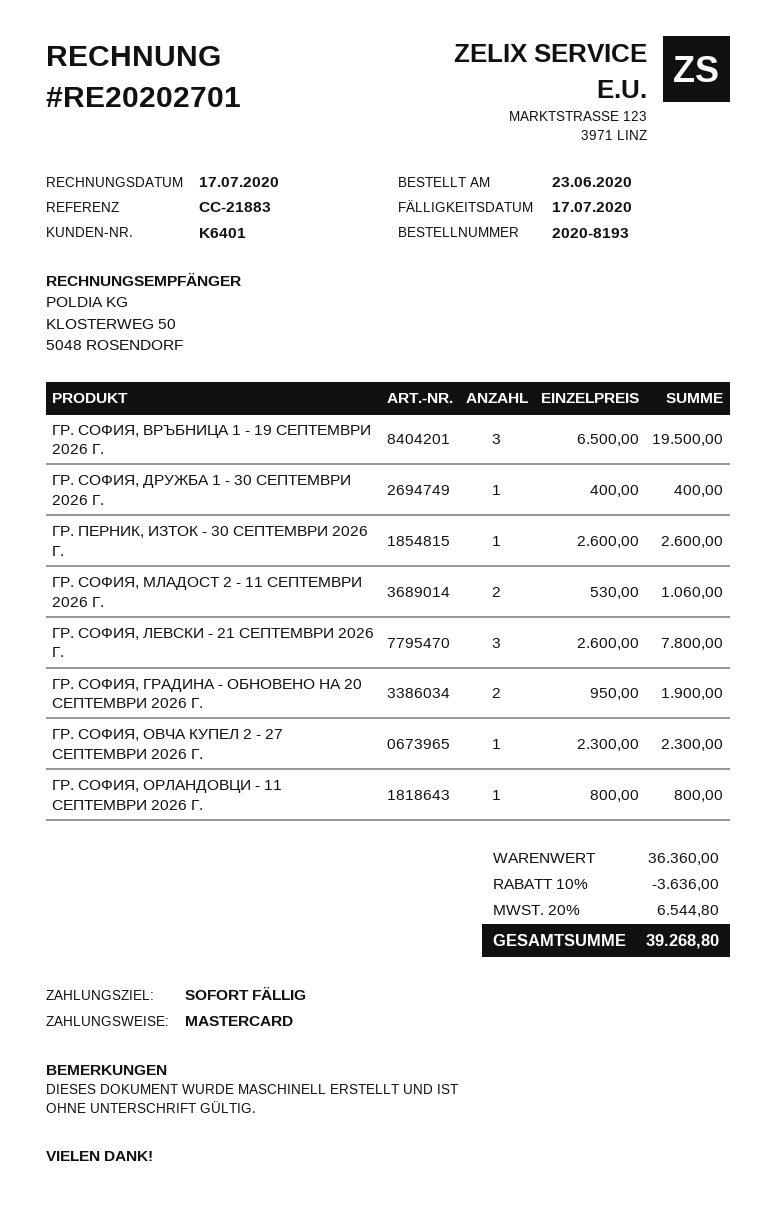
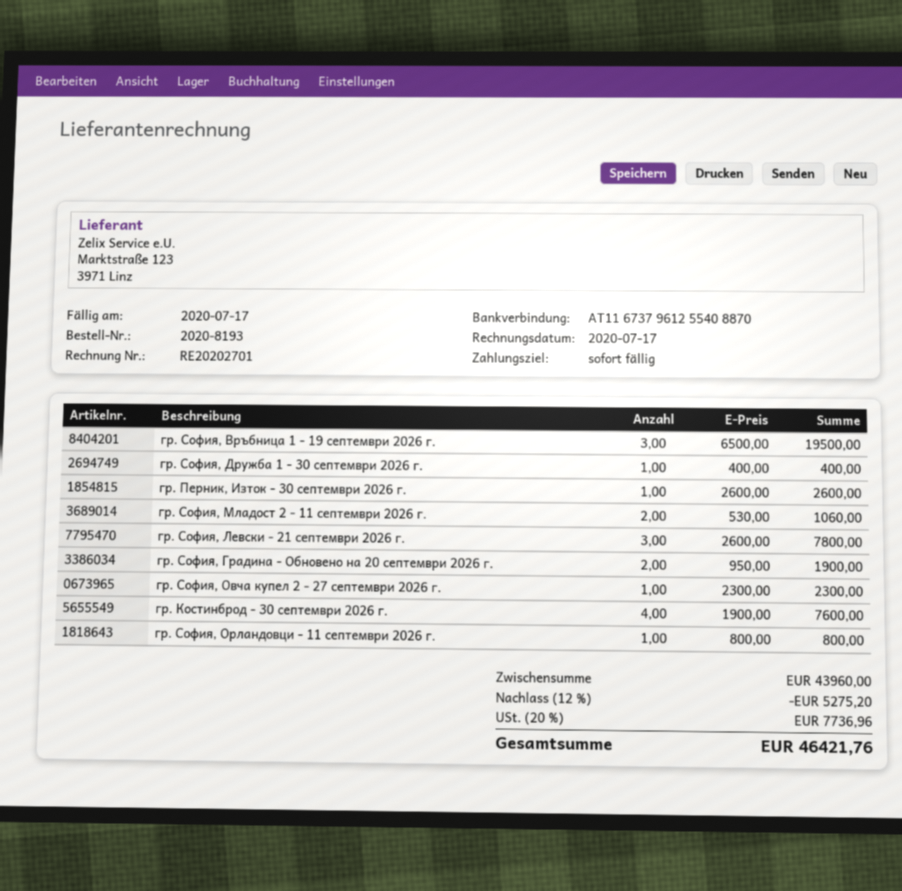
гр. Костинброд - 30 септември 2026 г.: none -> 4 x 1900.00 = 7600.00
subtotal: 36360.00 -> 43960.00
discount: 10% = 3636.00 -> 12% = 5275.20
tax: 20% = 6544.80 -> 20% = 7736.96
total: 39268.80 -> 46421.76

